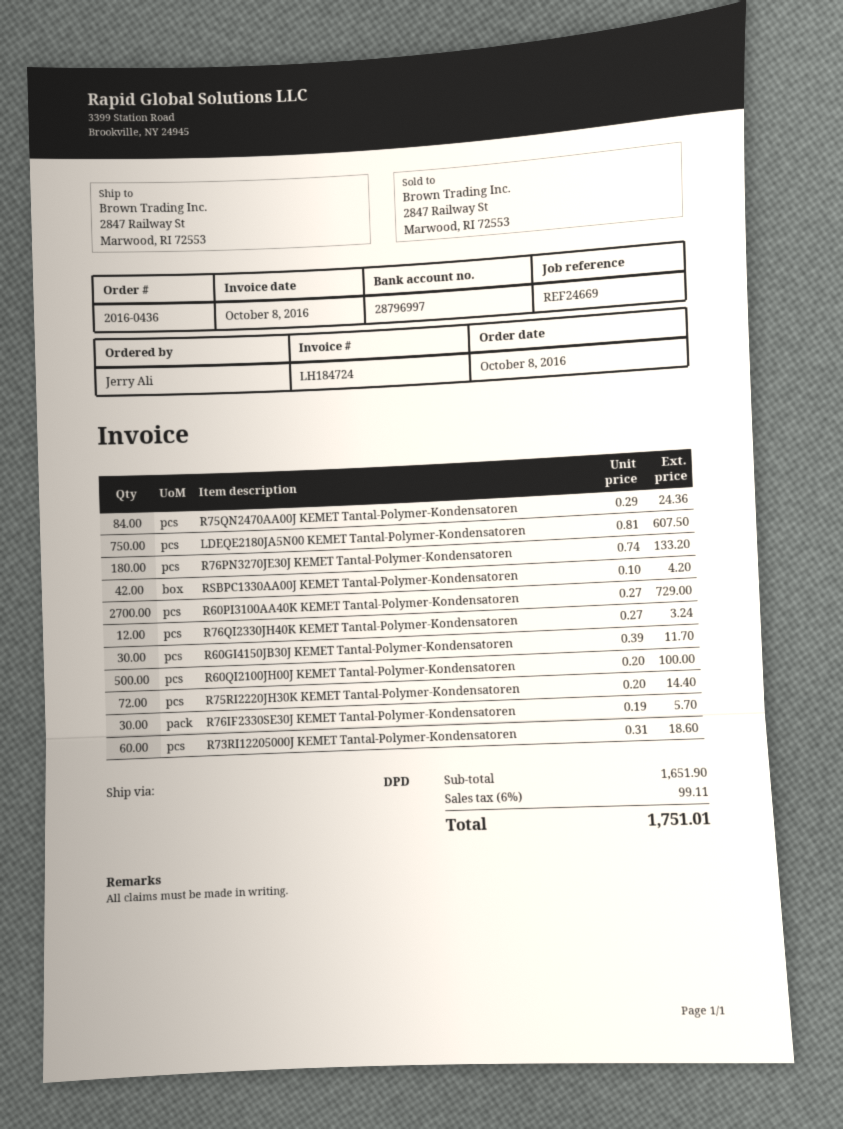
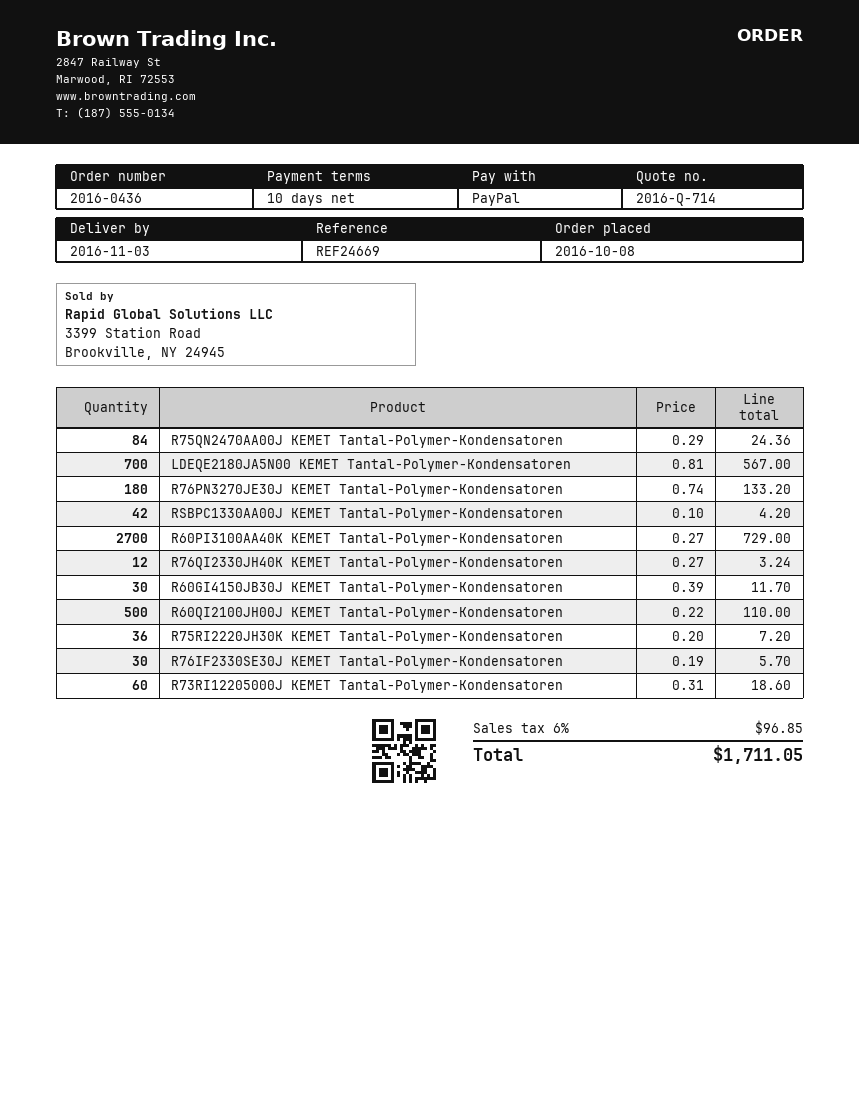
LDEQE2180JA5N00 KEMET Tantal-Polymer-Kondensatoren: 750 x 0.81 = 607.50 -> 700 x 0.81 = 567.00
R60QI2100JH00J KEMET Tantal-Polymer-Kondensatoren: 500 x 0.20 = 100.00 -> 500 x 0.22 = 110.00
R75RI2220JH30K KEMET Tantal-Polymer-Kondensatoren: 72 x 0.20 = 14.40 -> 36 x 0.20 = 7.20
tax: 6% = 99.11 -> 6% = 96.85
total: 1751.01 -> 1711.05

